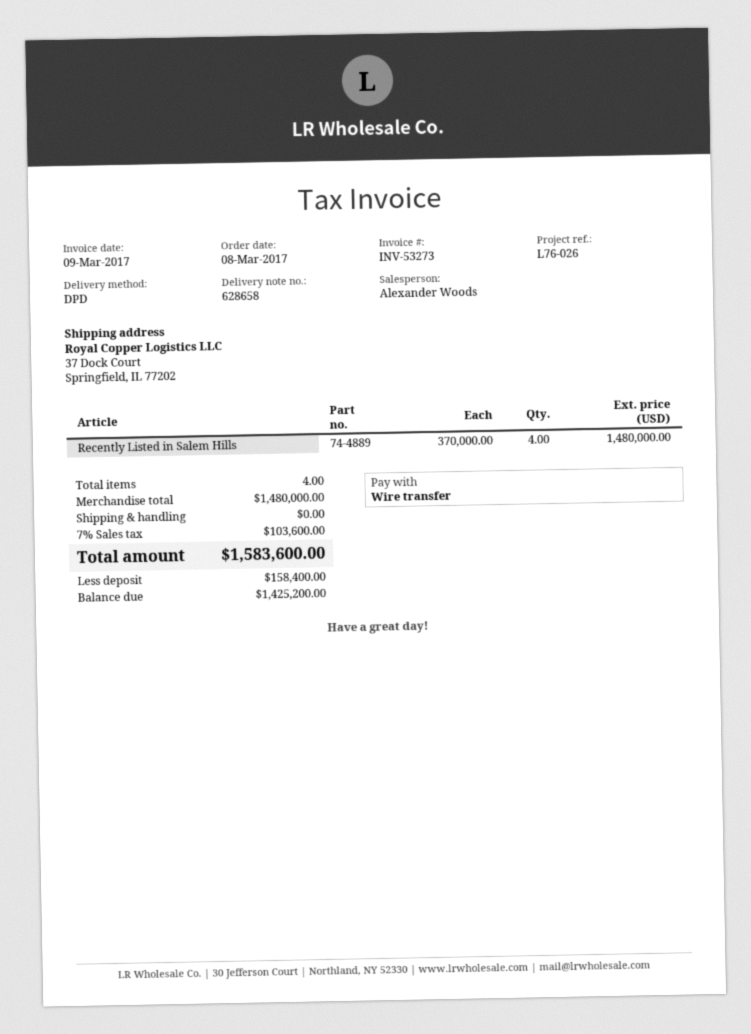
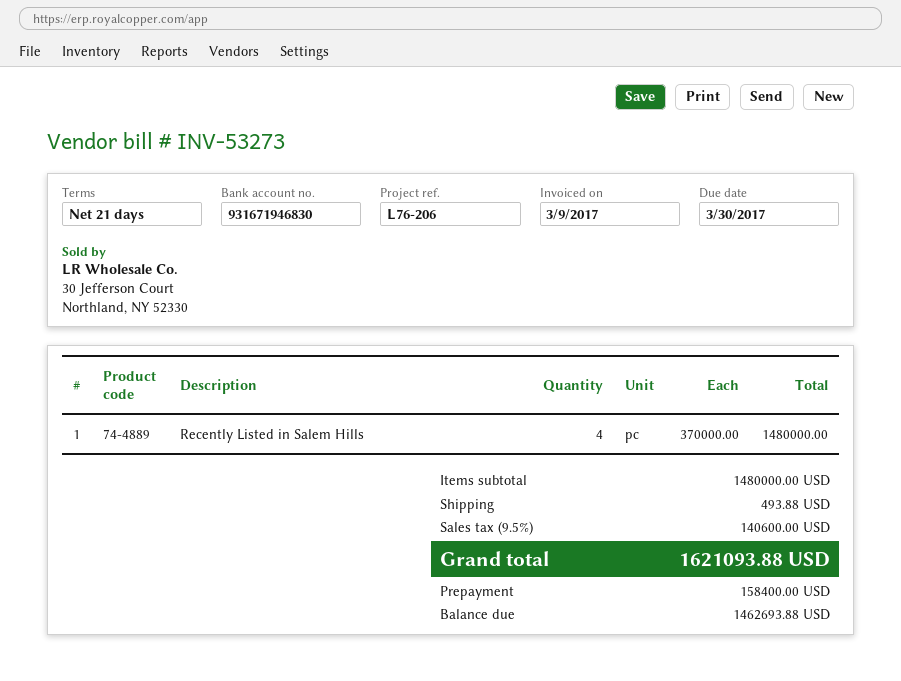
reference: L76-026 -> L76-206
shipping: 0.00 -> 493.88
tax: 7% = 103600.00 -> 9.5% = 140600.00
total: 1583600.00 -> 1621093.88
balance: 1425200.00 -> 1462693.88

